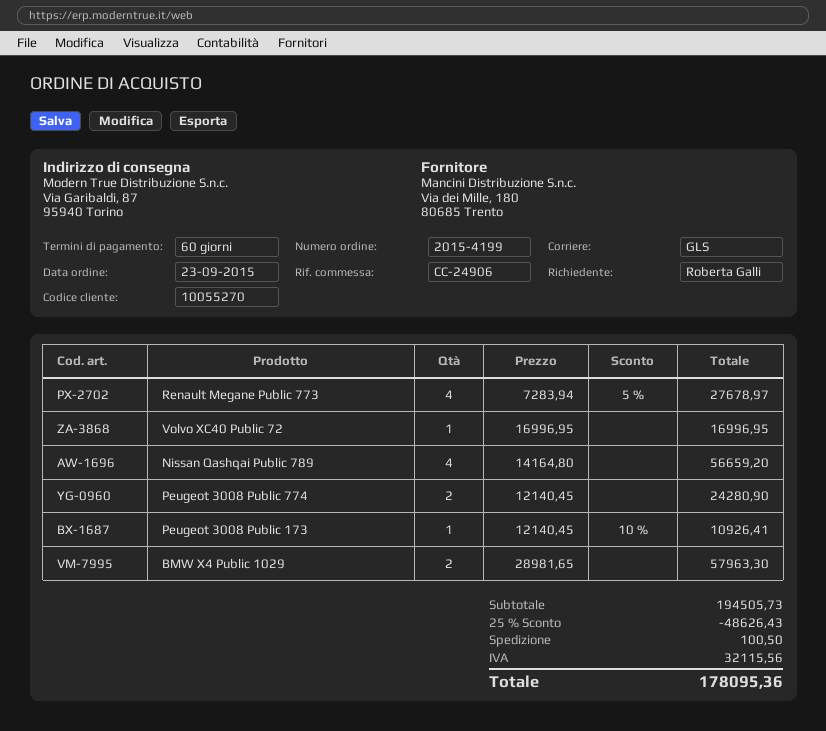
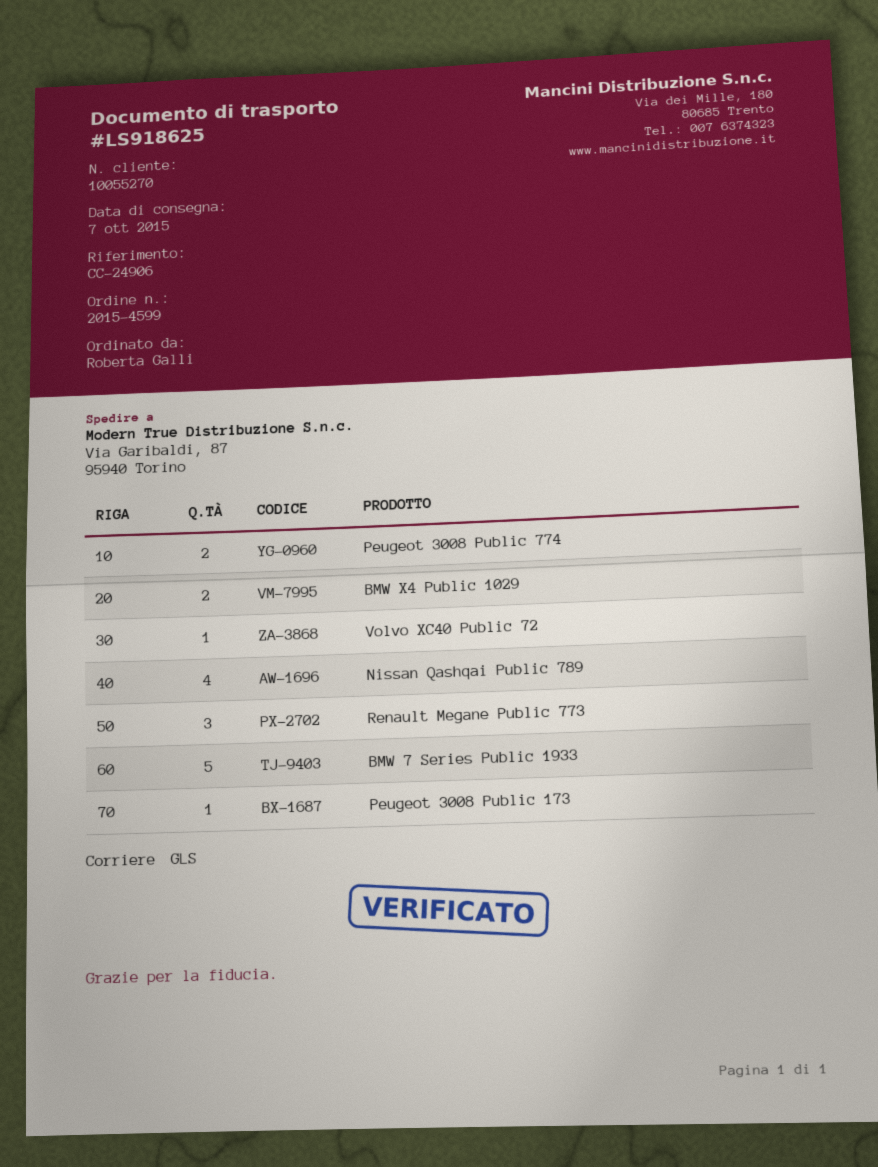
order number: 2015-4199 -> 2015-4599
Renault Megane Public 773: 4 -> 3
BMW 7 Series Public 1933: none -> 5

